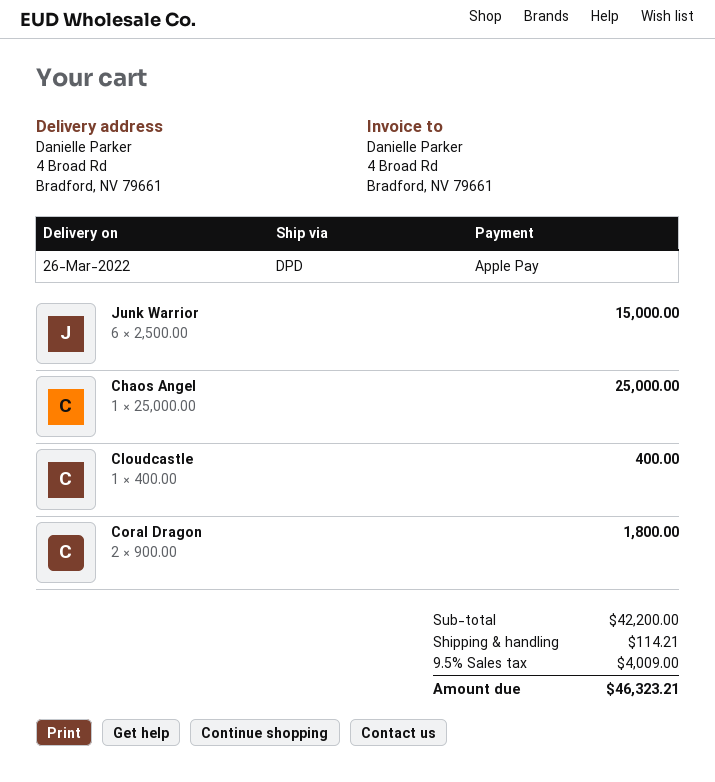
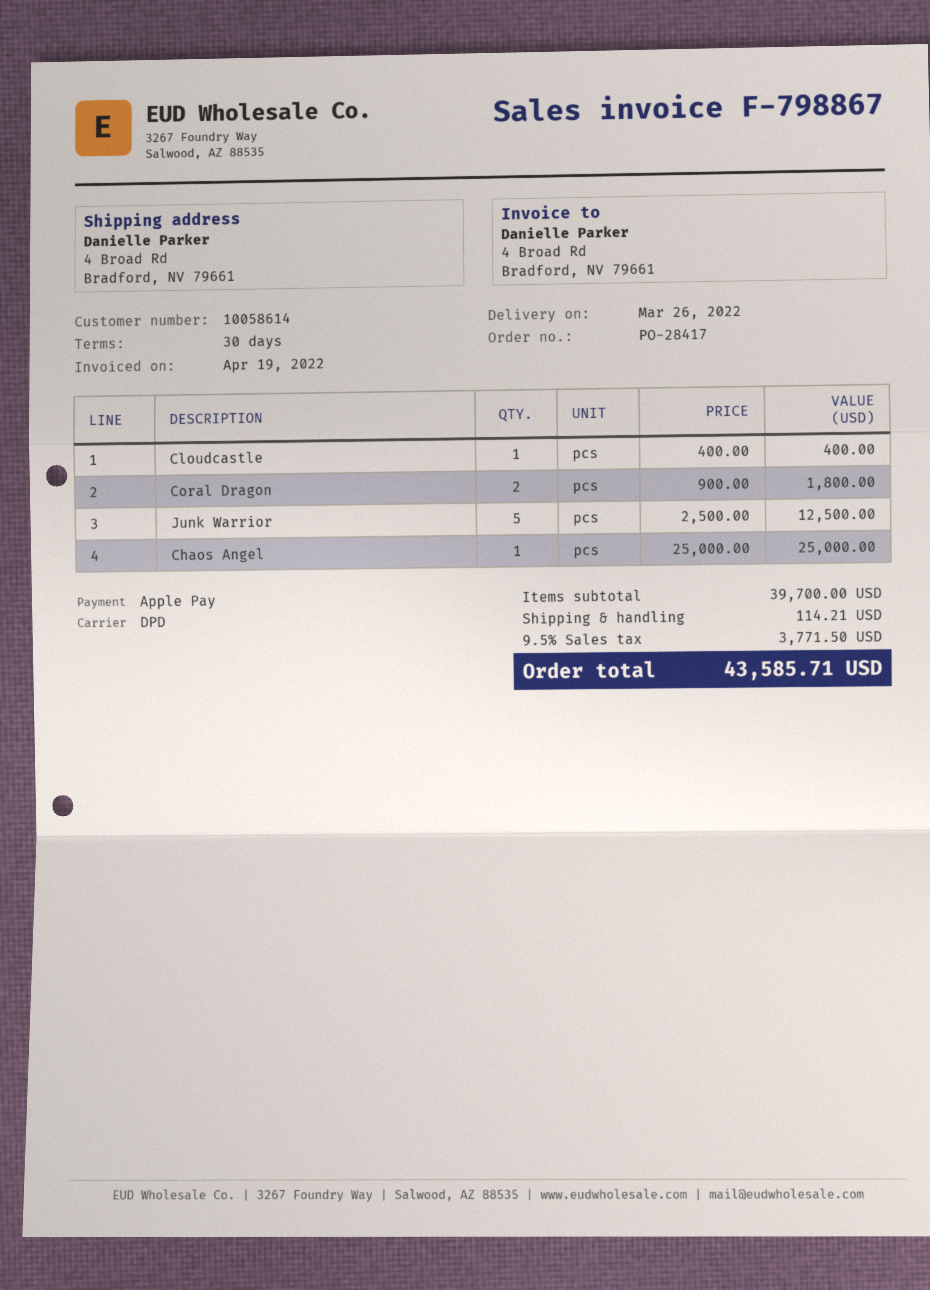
Junk Warrior: 6 x 2500.00 = 15000.00 -> 5 x 2500.00 = 12500.00
subtotal: 42200.00 -> 39700.00
tax: 9.5% = 4009.00 -> 9.5% = 3771.50
total: 46323.21 -> 43585.71

